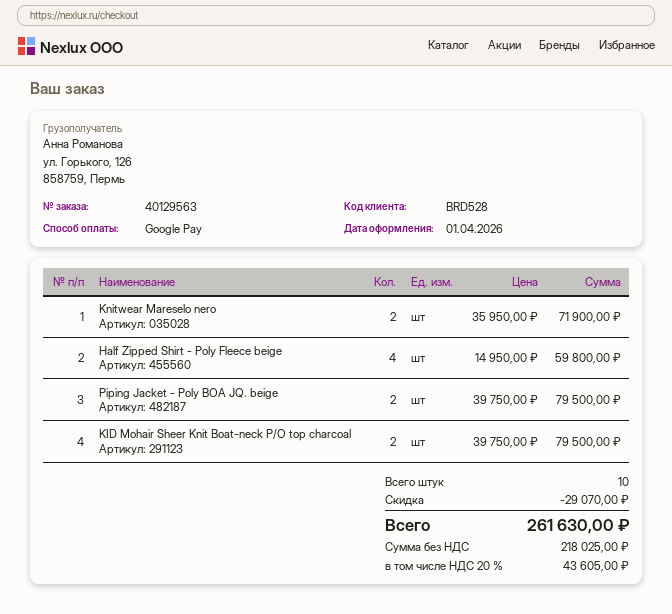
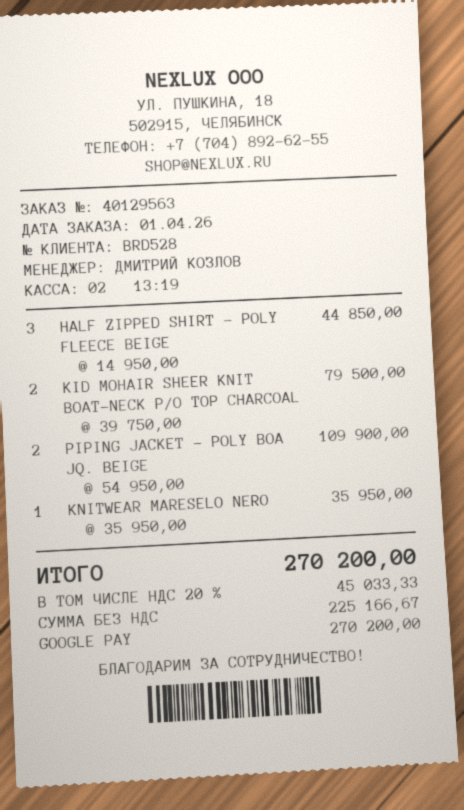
Knitwear Mareselo nero: 2 x 35950.00 = 71900.00 -> 1 x 35950.00 = 35950.00
Half Zipped Shirt - Poly Fleece beige: 4 x 14950.00 = 59800.00 -> 3 x 14950.00 = 44850.00
Piping Jacket - Poly BOA JQ. beige: 2 x 39750.00 = 79500.00 -> 2 x 54950.00 = 109900.00
discount: 29070.00 -> none
net: 218025.00 -> 225166.67
tax: 20% = 43605.00 -> 20% = 45033.33
total: 261630.00 -> 270200.00

